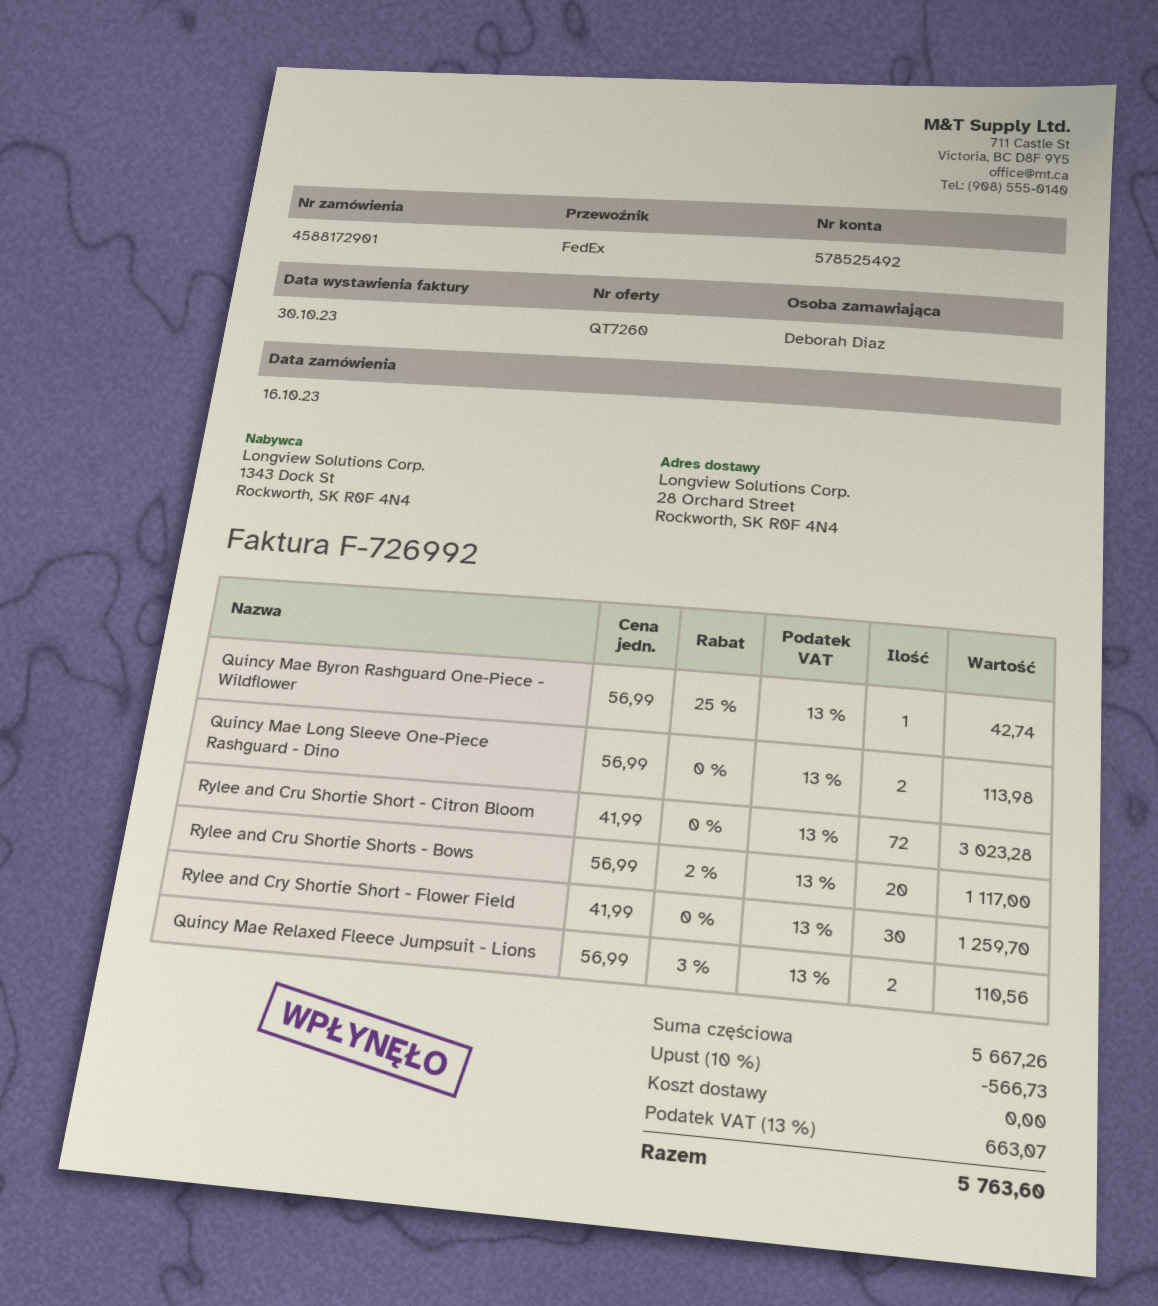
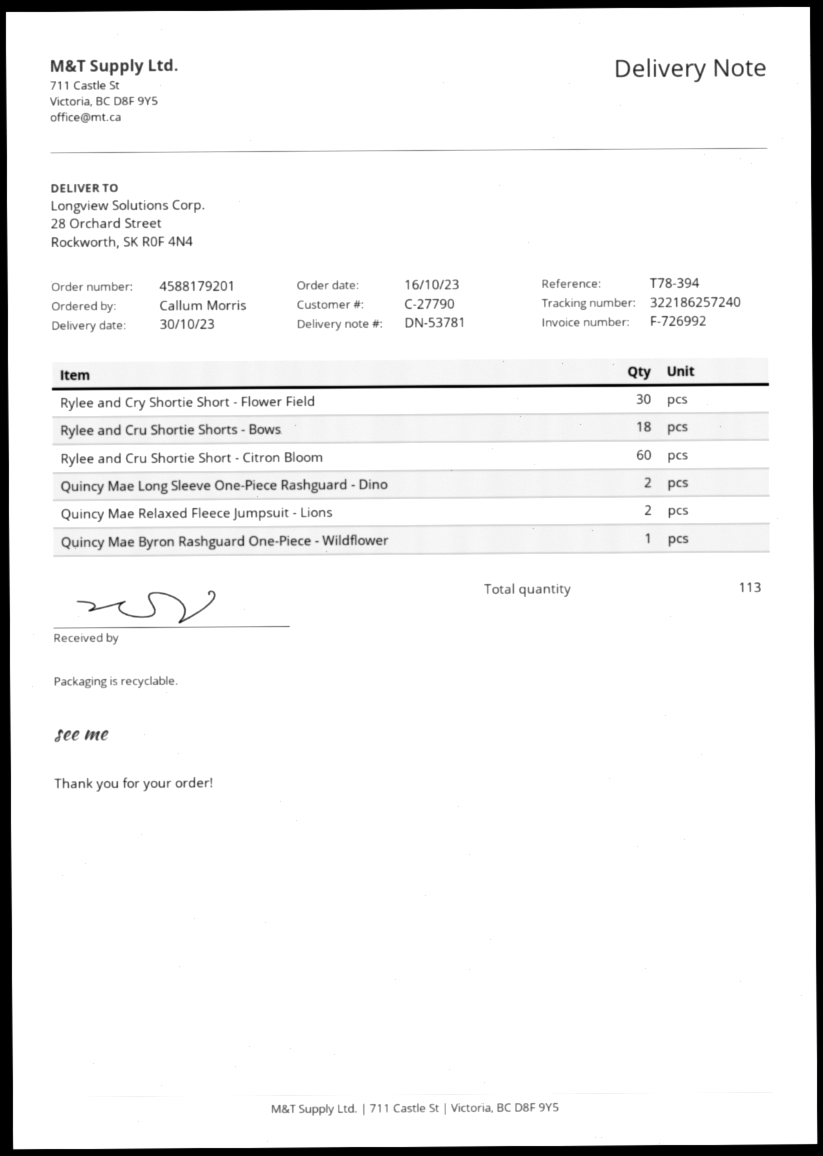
order number: 4588172901 -> 4588179201
ordered by: Deborah Diaz -> Callum Morris
Rylee and Cru Shortie Short - Citron Bloom: 72 -> 60
Rylee and Cru Shortie Shorts - Bows: 20 -> 18

